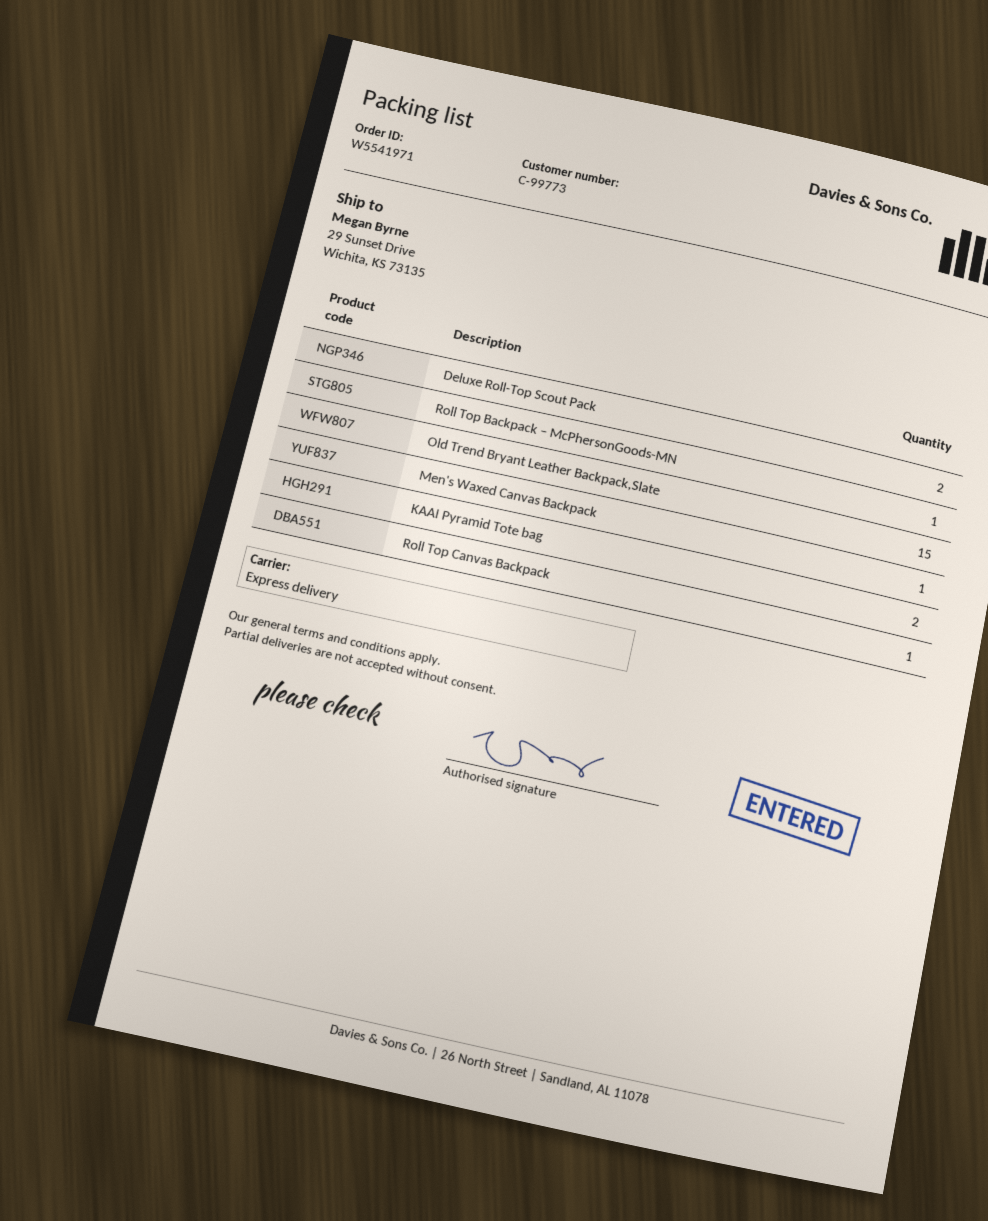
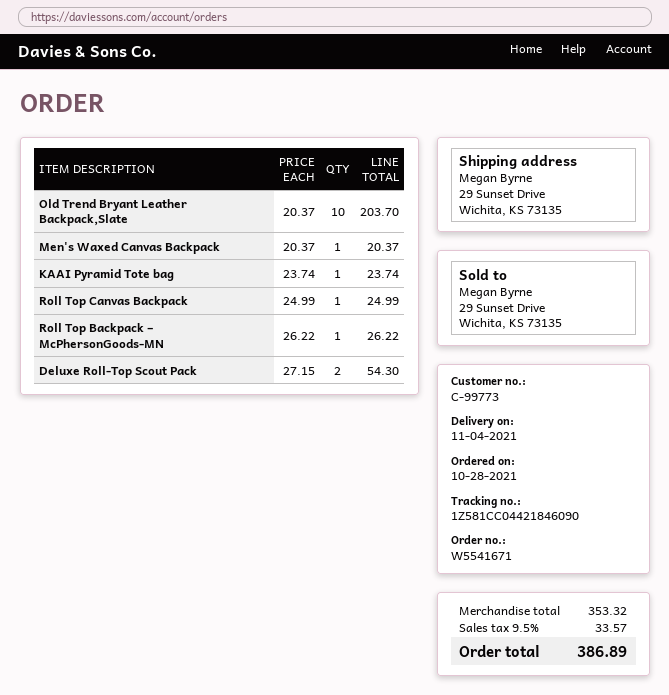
order number: W5541971 -> W5541671
Old Trend Bryant Leather Backpack,Slate: 15 -> 10
KAAI Pyramid Tote bag: 2 -> 1

